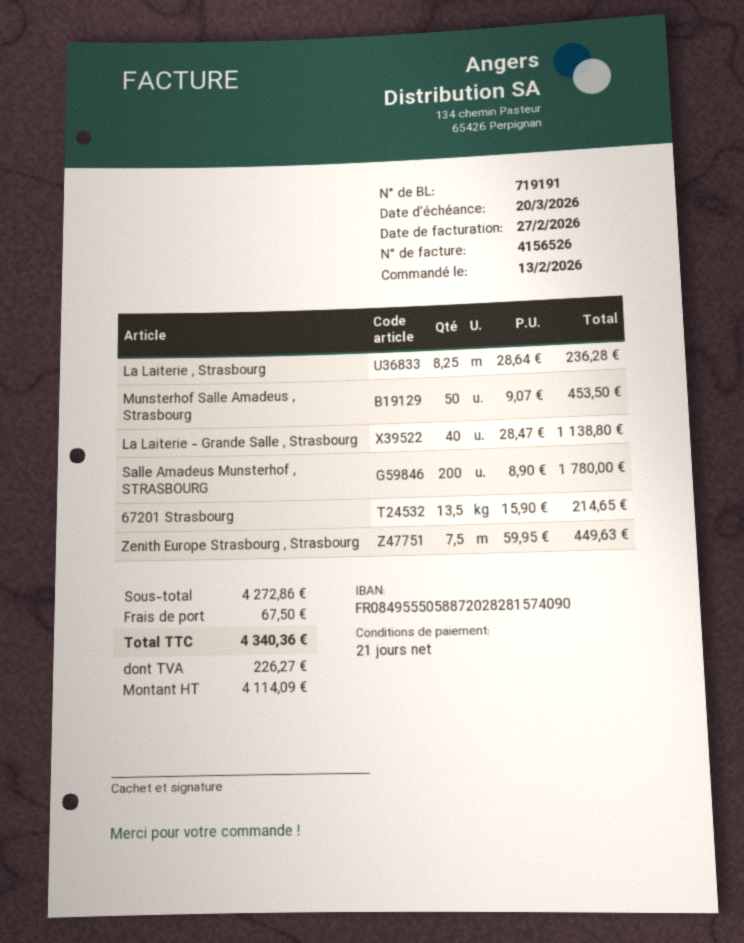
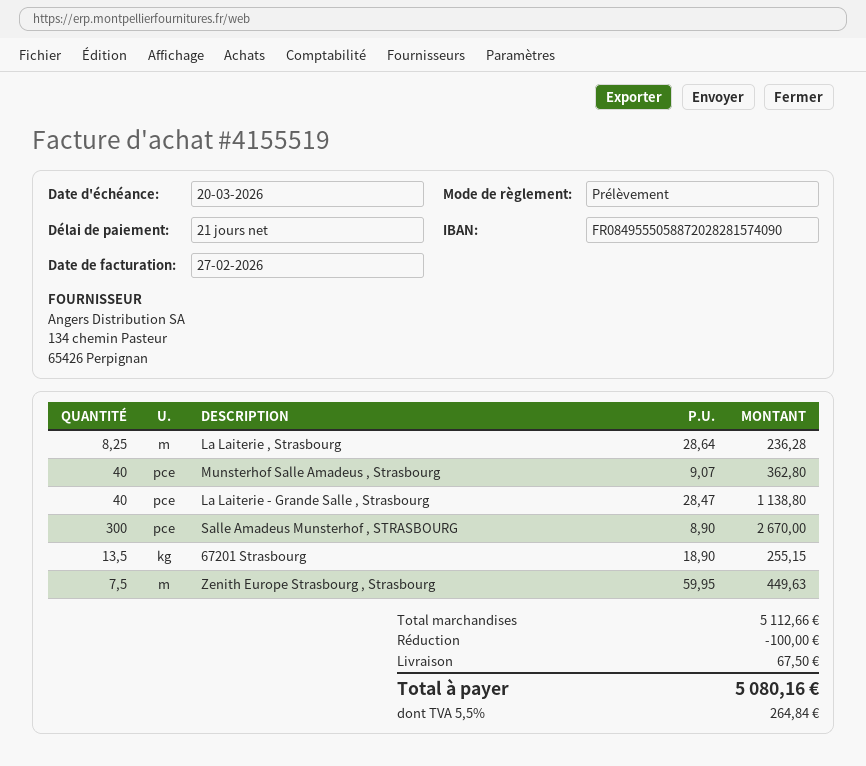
invoice number: 4156526 -> 4155519
Munsterhof Salle Amadeus , Strasbourg: 50 x 9.07 = 453.50 -> 40 x 9.07 = 362.80
Salle Amadeus Munsterhof , STRASBOURG: 200 x 8.90 = 1780.00 -> 300 x 8.90 = 2670.00
67201 Strasbourg: 13.5 x 15.90 = 214.65 -> 13.5 x 18.90 = 255.15
subtotal: 4272.86 -> 5112.66
discount: none -> 100.00
tax: 226.27 -> 264.84
total: 4340.36 -> 5080.16

